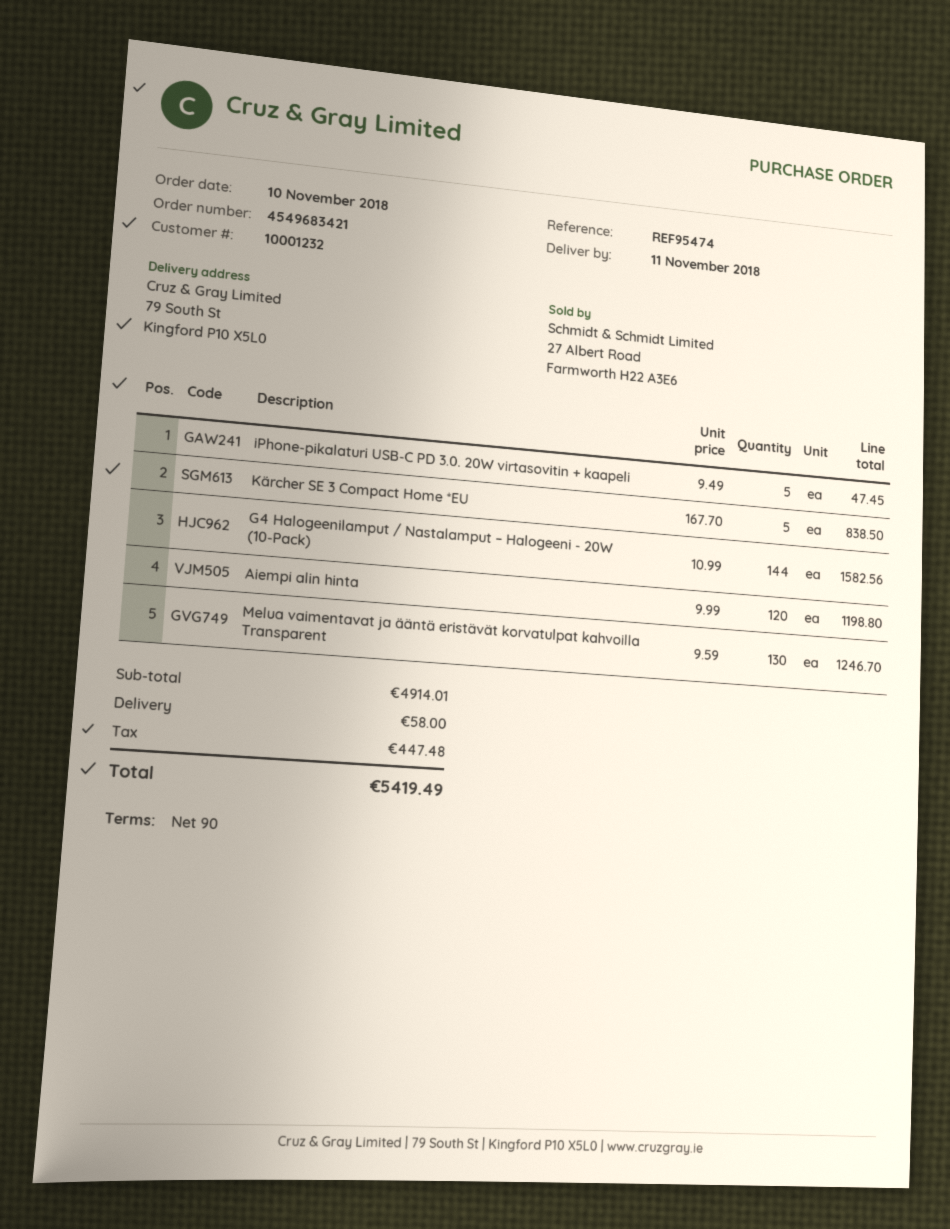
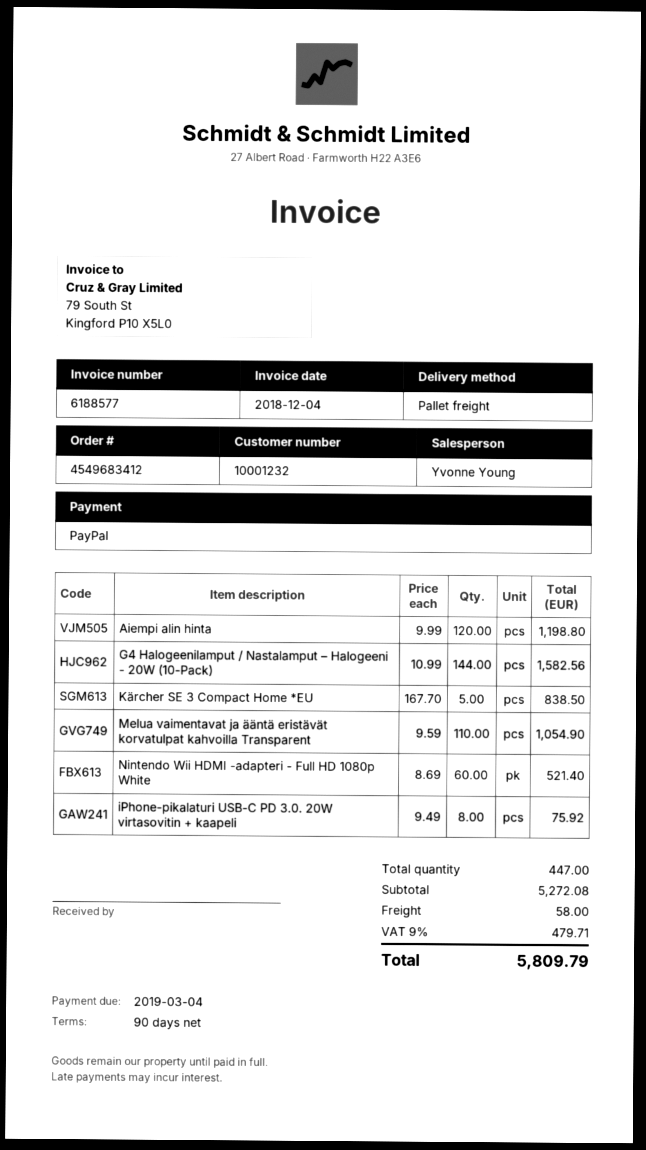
order number: 4549683421 -> 4549683412
iPhone-pikalaturi USB-C PD 3.0. 20W virtasovitin + kaapeli: 5 x 9.49 = 47.45 -> 8 x 9.49 = 75.92
Melua vaimentavat ja ääntä eristävät korvatulpat kahvoilla Transparent: 130 x 9.59 = 1246.70 -> 110 x 9.59 = 1054.90
Nintendo Wii HDMI -adapteri - Full HD 1080p White: none -> 60 x 8.69 = 521.40
subtotal: 4914.01 -> 5272.08
tax: 447.48 -> 479.71
total: 5419.49 -> 5809.79

